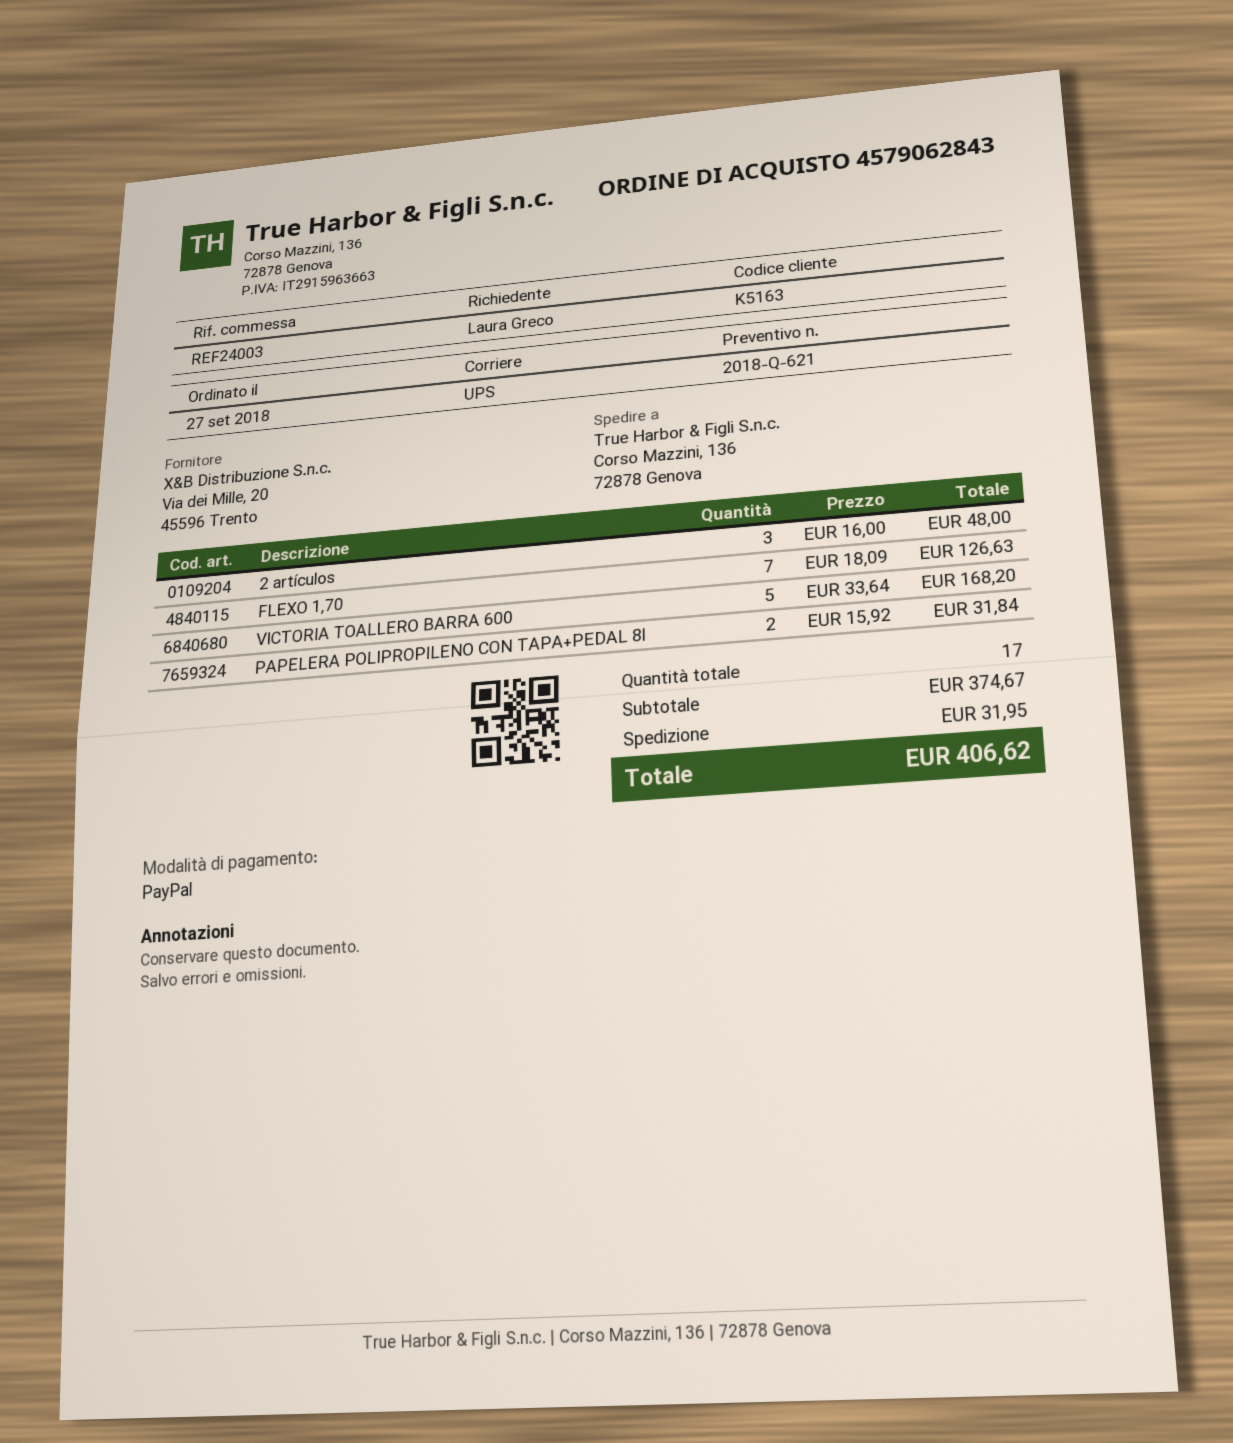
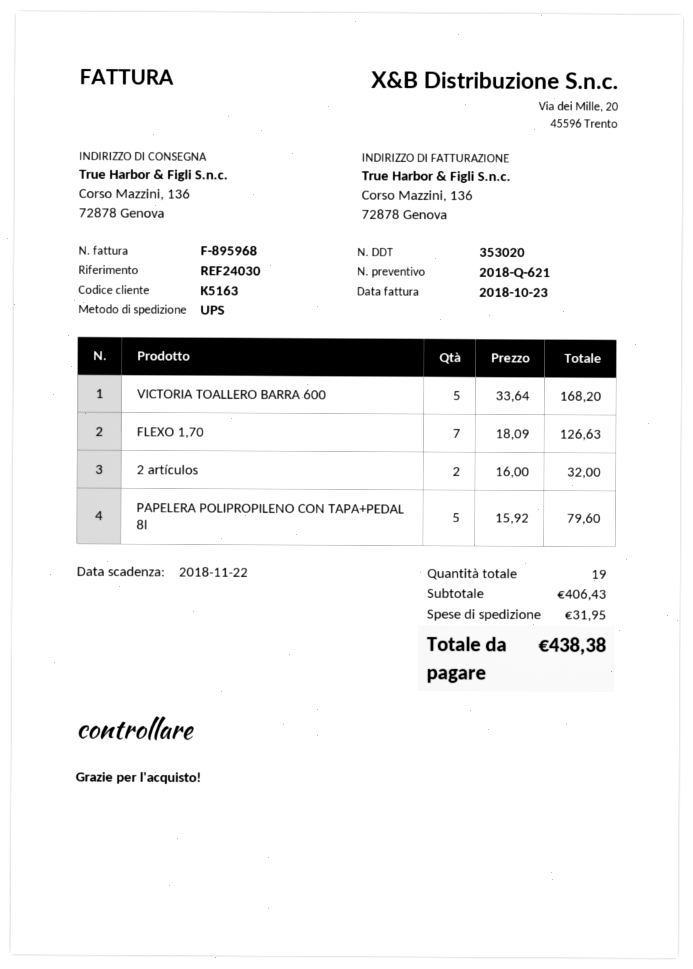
reference: REF24003 -> REF24030
2 artículos: 3 x 16.00 = 48.00 -> 2 x 16.00 = 32.00
PAPELERA POLIPROPILENO CON TAPA+PEDAL 8l: 2 x 15.92 = 31.84 -> 5 x 15.92 = 79.60
total quantity: 17 -> 19
subtotal: 374.67 -> 406.43
total: 406.62 -> 438.38

